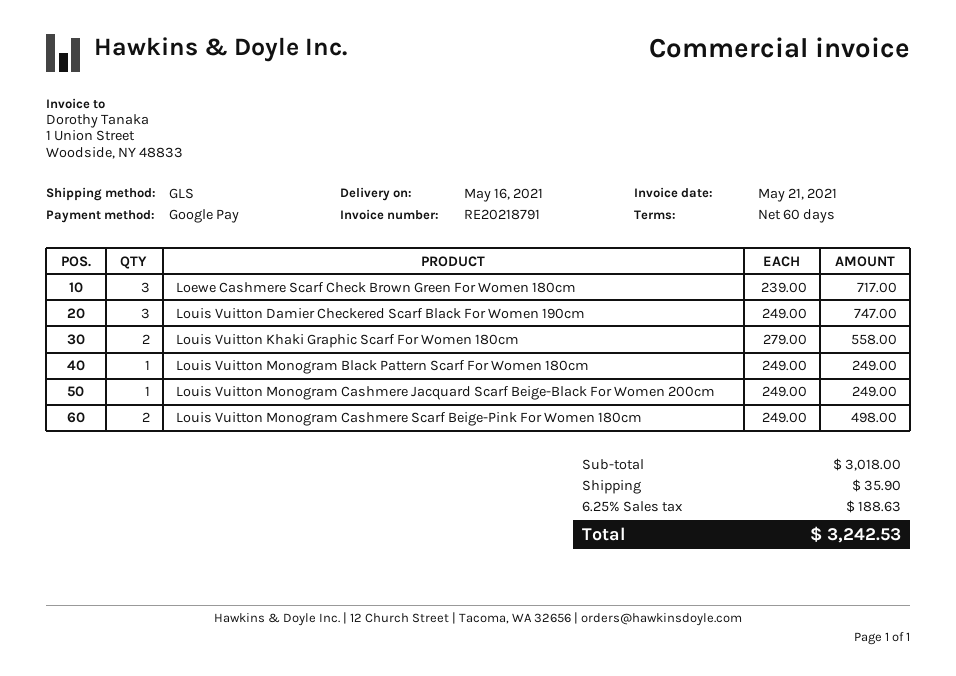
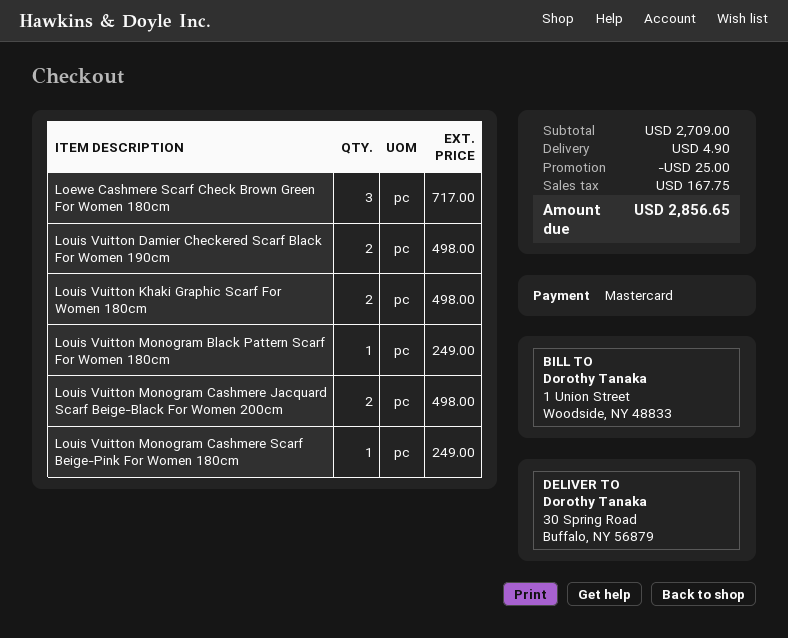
payment method: Google Pay -> Mastercard
Louis Vuitton Damier Checkered Scarf Black For Women 190cm: 3 for 747.00 -> 2 for 498.00
Louis Vuitton Khaki Graphic Scarf For Women 180cm: 2 for 558.00 -> 2 for 498.00
Louis Vuitton Monogram Cashmere Jacquard Scarf Beige-Black For Women 200cm: 1 for 249.00 -> 2 for 498.00
Louis Vuitton Monogram Cashmere Scarf Beige-Pink For Women 180cm: 2 for 498.00 -> 1 for 249.00
subtotal: 3018.00 -> 2709.00
discount: none -> 25.00
shipping: 35.90 -> 4.90
tax: 188.63 -> 167.75
total: 3242.53 -> 2856.65

